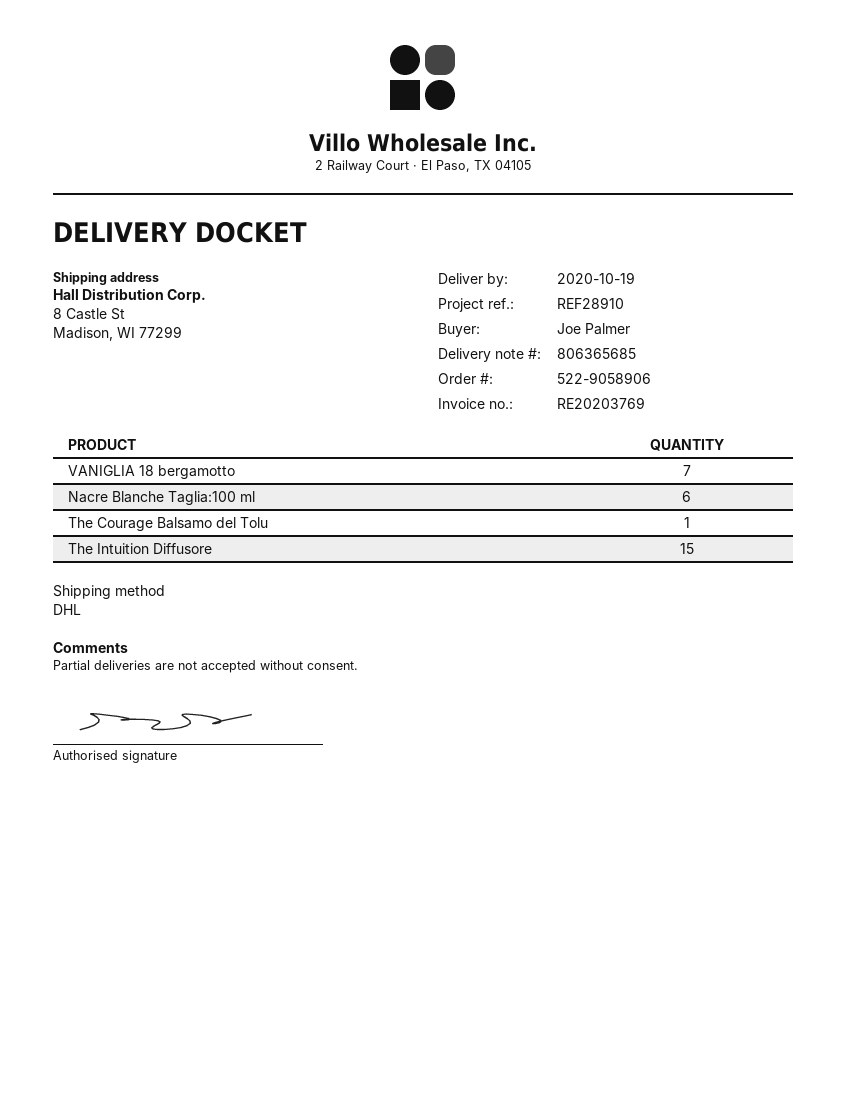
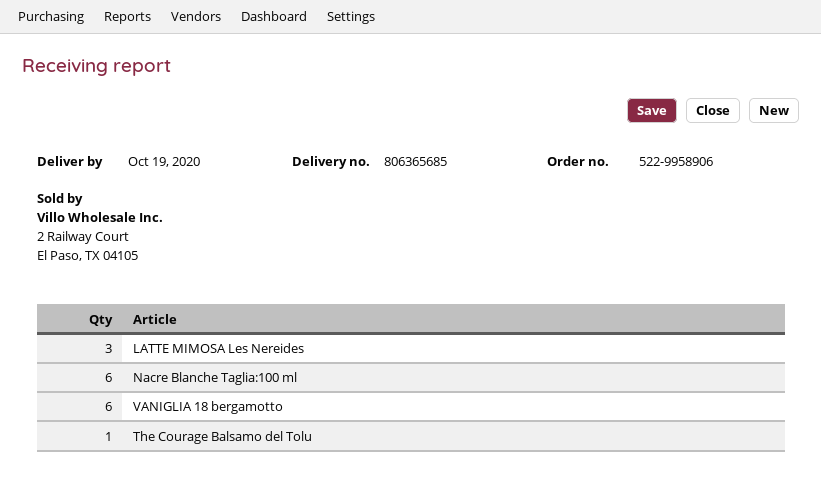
order number: 522-9058906 -> 522-9958906
VANIGLIA 18 bergamotto: 7 -> 6
The Intuition Diffusore: 15 -> none
LATTE MIMOSA Les Nereides: none -> 3

